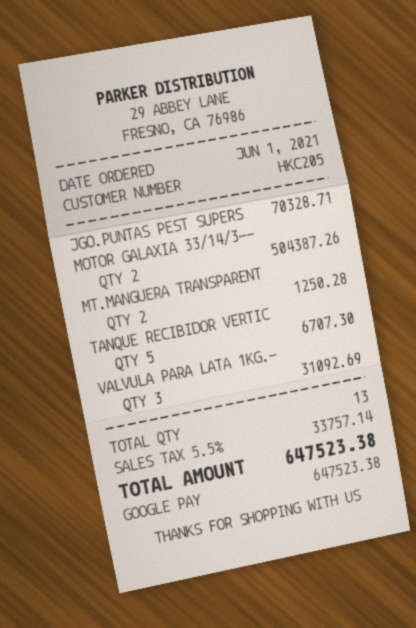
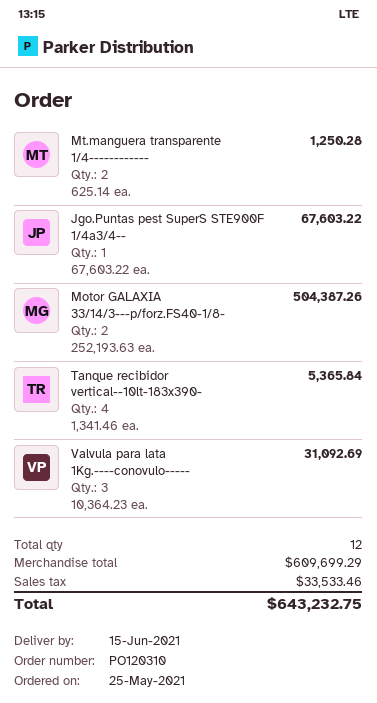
order date: 2021-06-01 -> 2021-05-25
JGO.PUNTAS PEST SUPERS: 1 for 70328.71 -> 1 for 67603.22
TANQUE RECIBIDOR VERTIC: 5 for 6707.30 -> 4 for 5365.84
total quantity: 13 -> 12
tax: 33757.14 -> 33533.46
total: 647523.38 -> 643232.75

